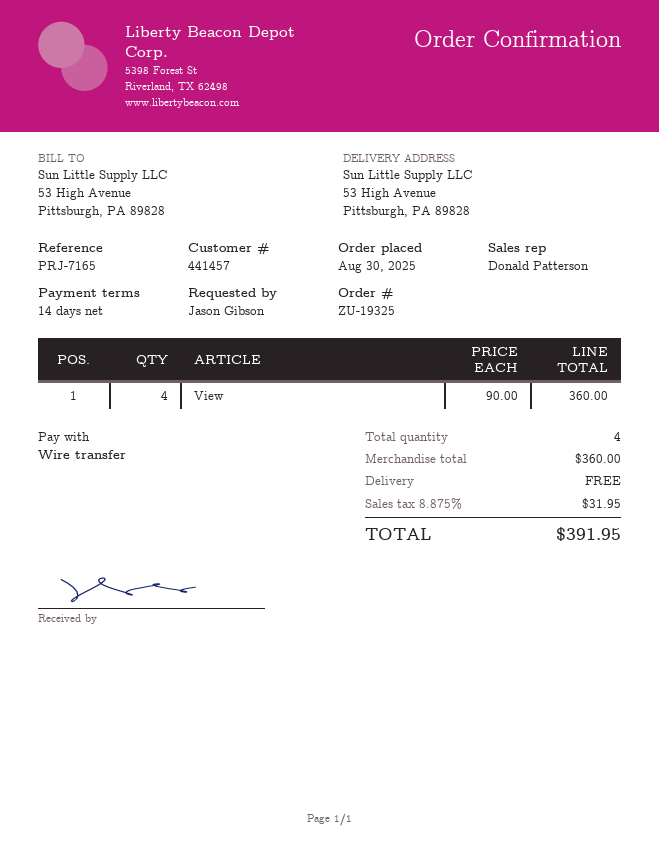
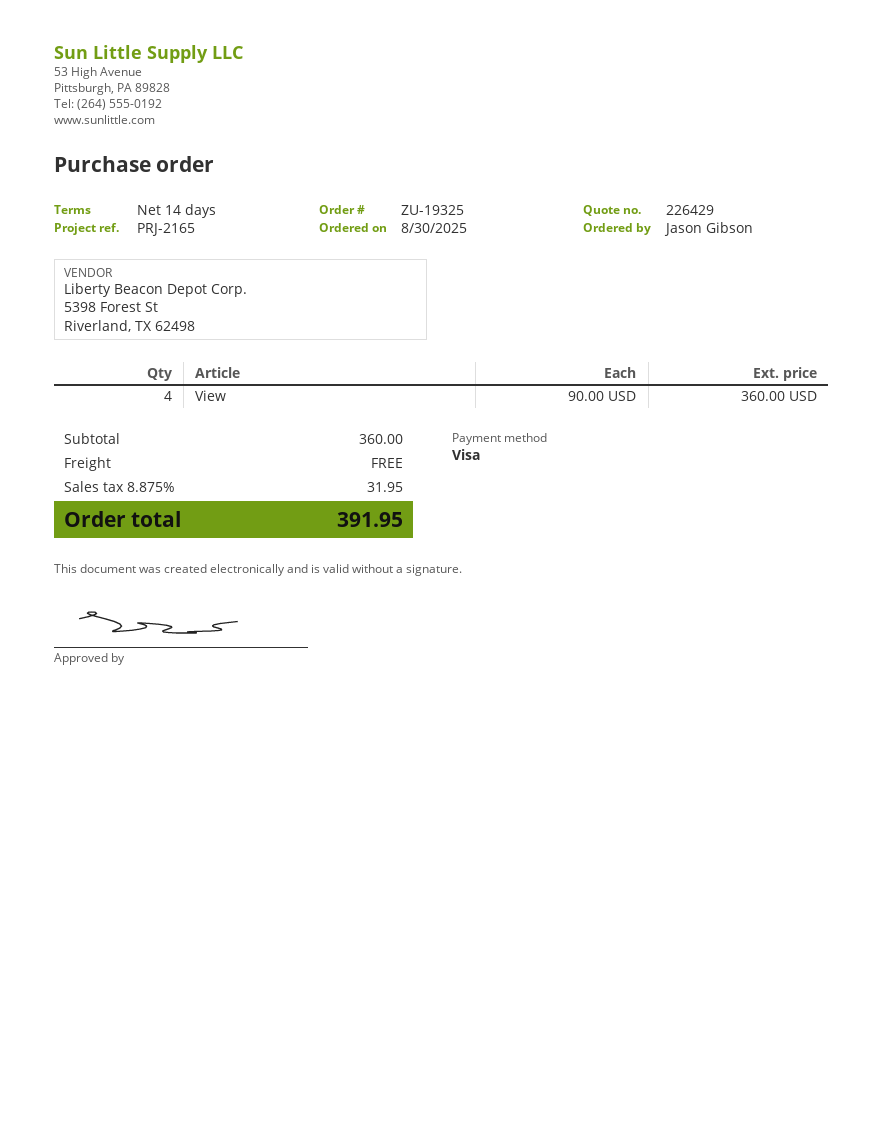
reference: PRJ-7165 -> PRJ-2165
payment method: bank transfer -> Visa

